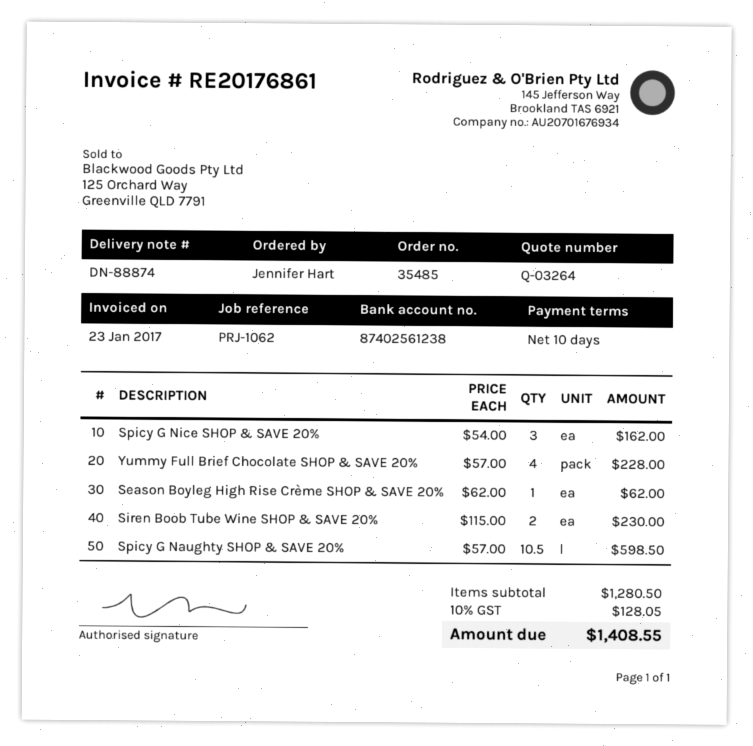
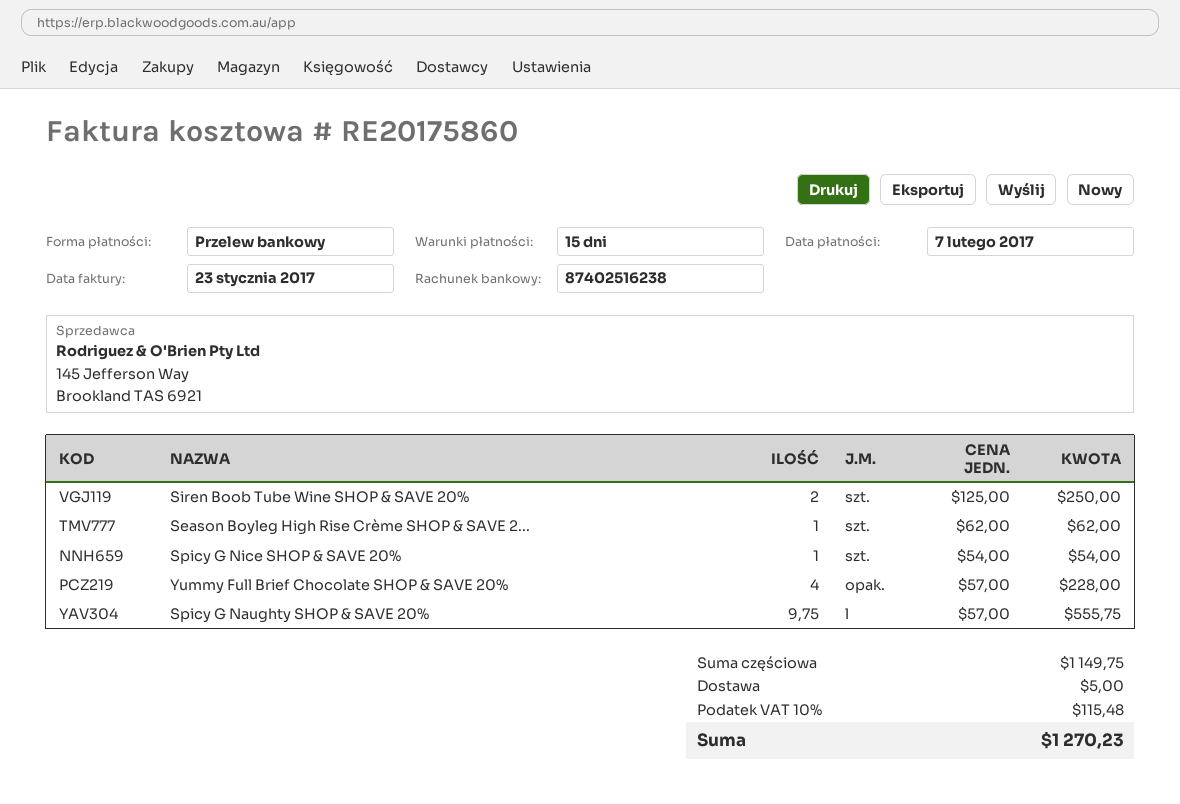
invoice number: RE20176861 -> RE20175860
payment terms: 10 days -> 15 days
bank account: 87402561238 -> 87402516238
Spicy G Nice SHOP & SAVE 20%: 3 x 54.00 = 162.00 -> 1 x 54.00 = 54.00
Siren Boob Tube Wine SHOP & SAVE 20%: 2 x 115.00 = 230.00 -> 2 x 125.00 = 250.00
Spicy G Naughty SHOP & SAVE 20%: 10.5 x 57.00 = 598.50 -> 9.75 x 57.00 = 555.75
subtotal: 1280.50 -> 1149.75
shipping: none -> 5.00
tax: 10% = 128.05 -> 10% = 115.48
total: 1408.55 -> 1270.23

